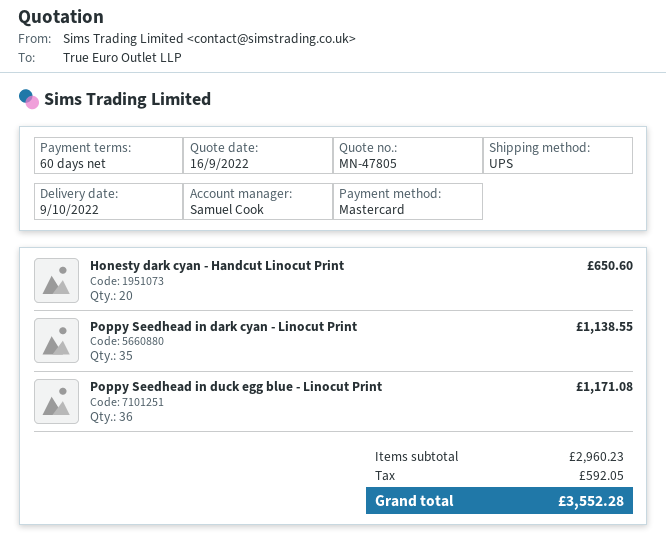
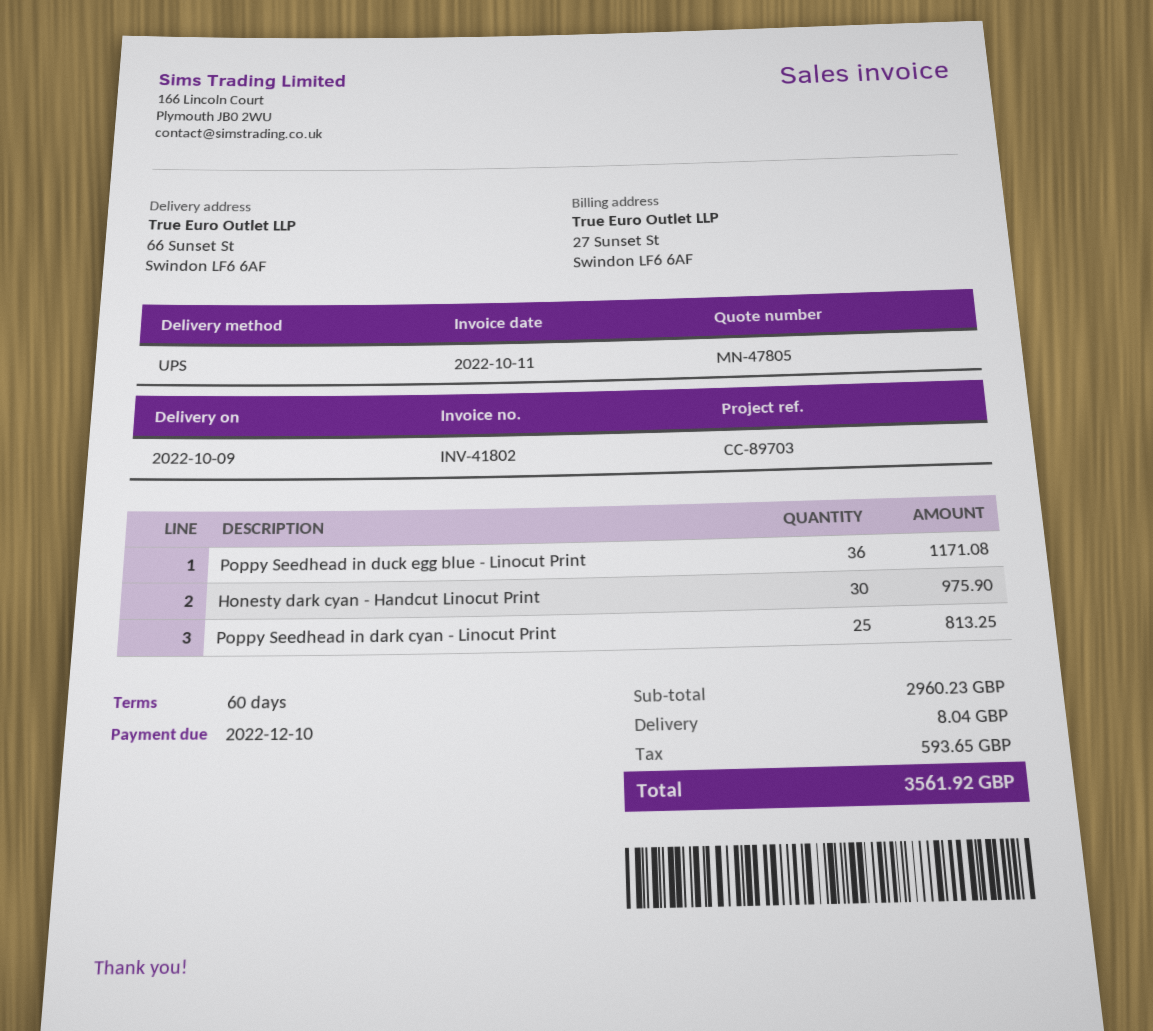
Honesty dark cyan - Handcut Linocut Print: 20 for 650.60 -> 30 for 975.90
Poppy Seedhead in dark cyan - Linocut Print: 35 for 1138.55 -> 25 for 813.25
shipping: none -> 8.04
tax: 592.05 -> 593.65
total: 3552.28 -> 3561.92

